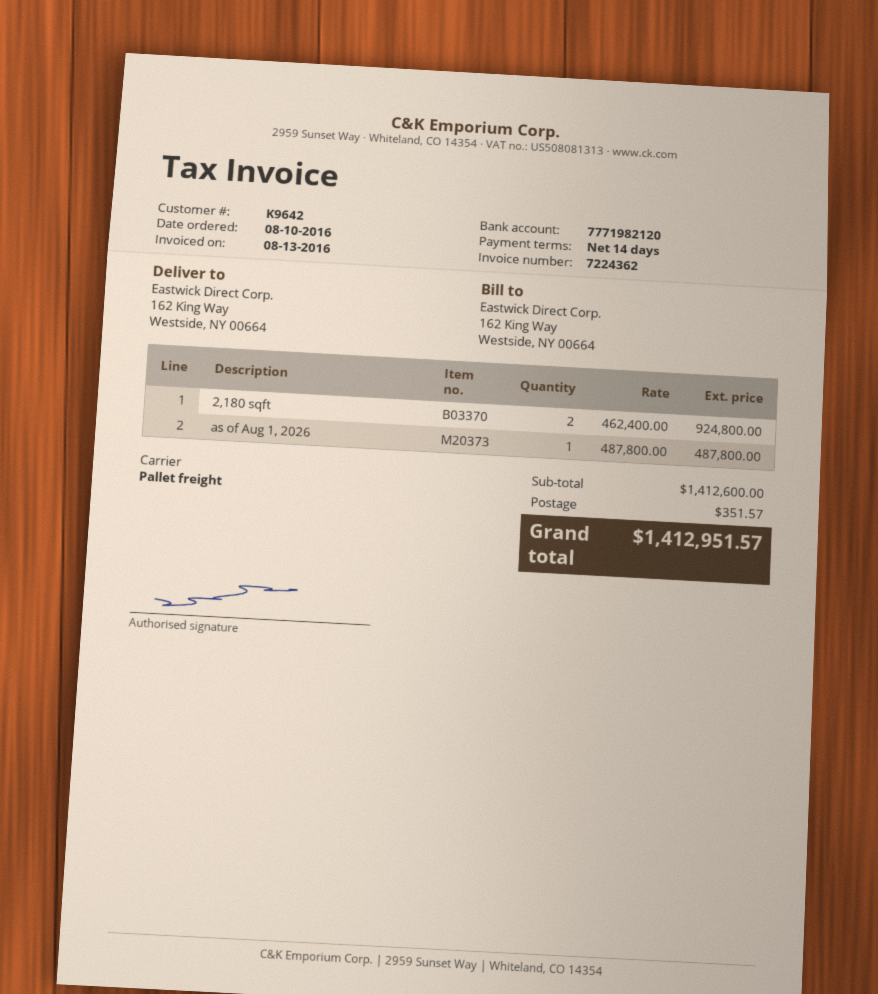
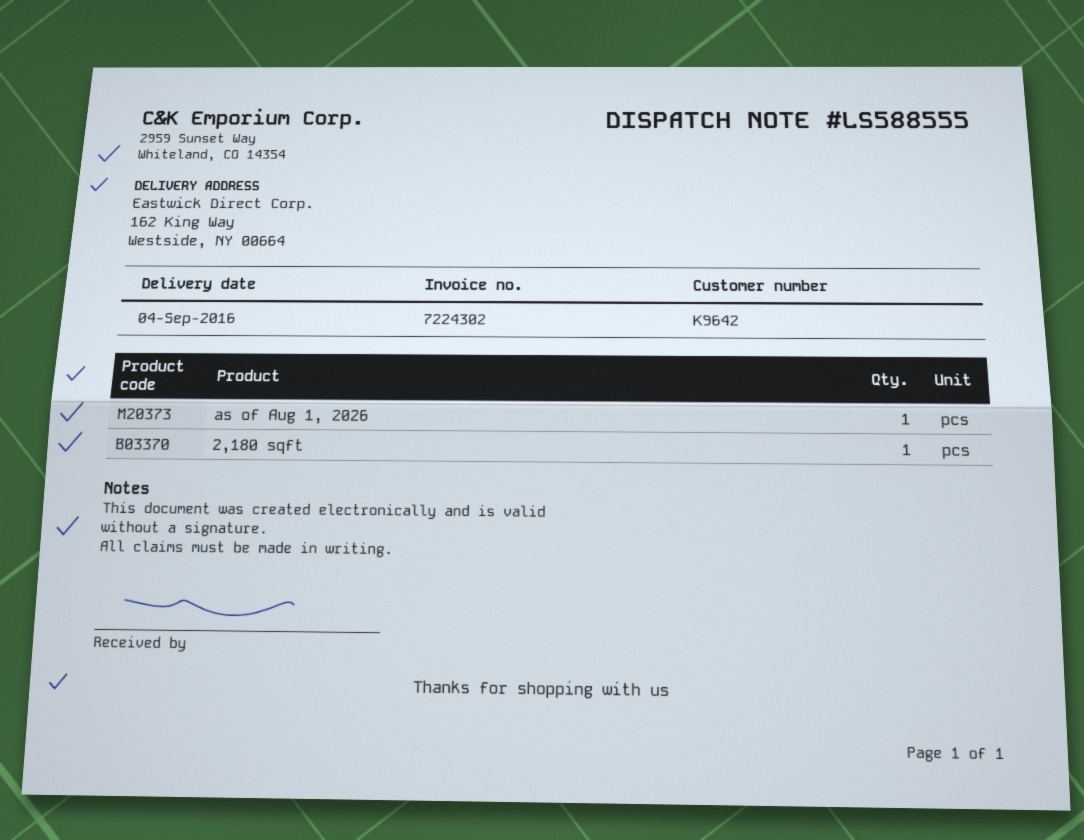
invoice number: 7224362 -> 7224302
2,180 sqft: 2 -> 1

